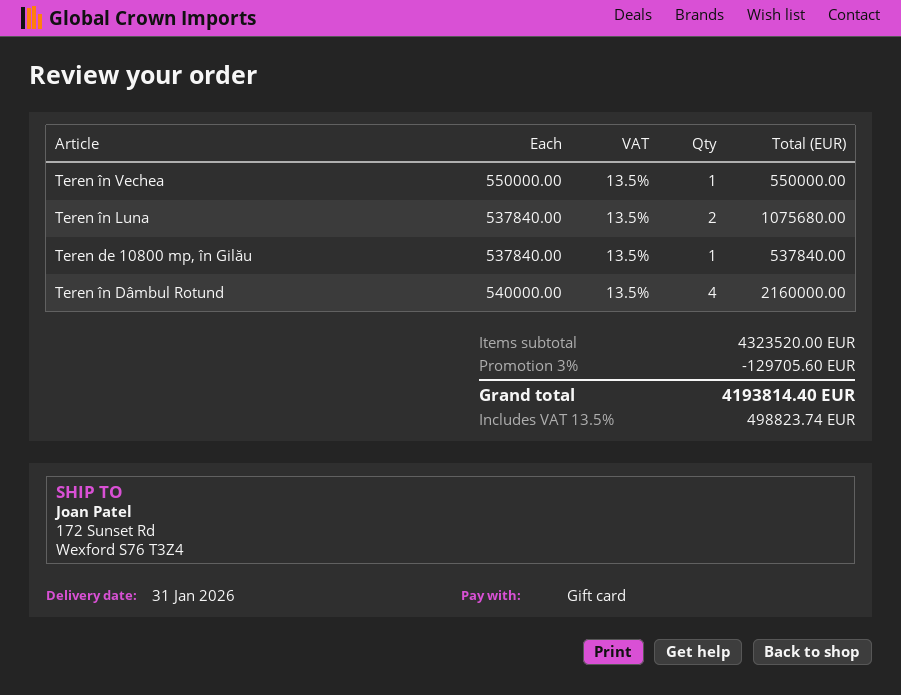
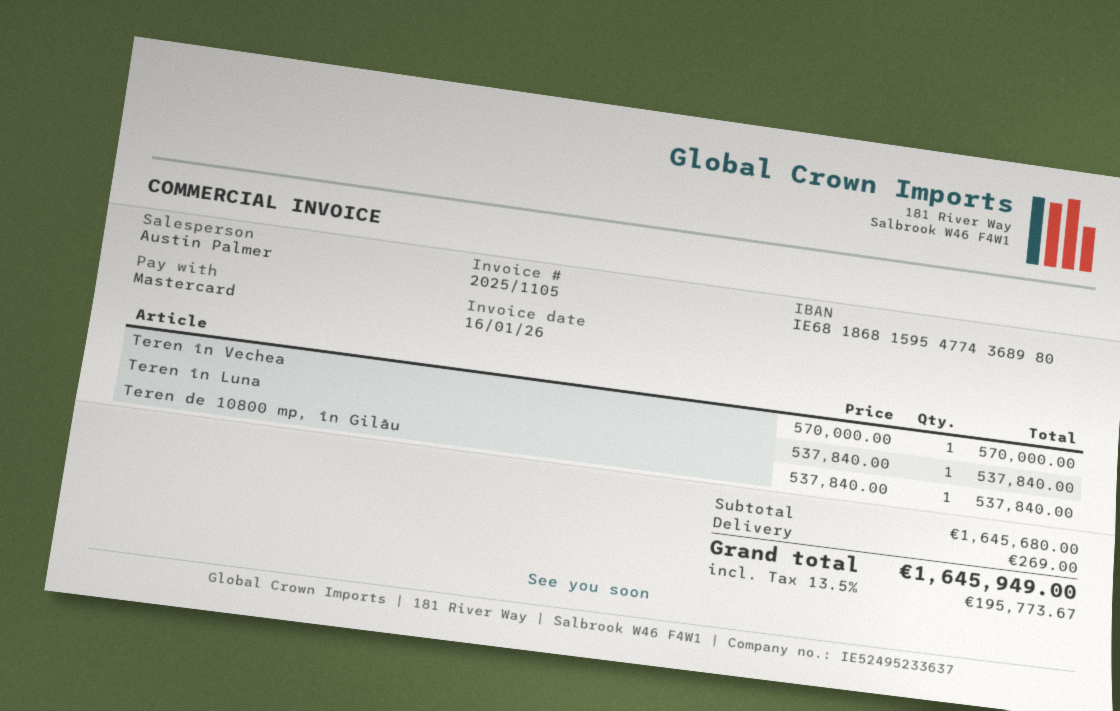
payment method: gift card -> Mastercard
Teren în Vechea: 1 x 550000.00 = 550000.00 -> 1 x 570000.00 = 570000.00
Teren în Luna: 2 x 537840.00 = 1075680.00 -> 1 x 537840.00 = 537840.00
Teren în Dâmbul Rotund: 4 x 540000.00 = 2160000.00 -> none
subtotal: 4323520.00 -> 1645680.00
discount: 3% = 129705.60 -> none
shipping: none -> 269.00
tax: 13.5% = 498823.74 -> 13.5% = 195773.67
total: 4193814.40 -> 1645949.00

